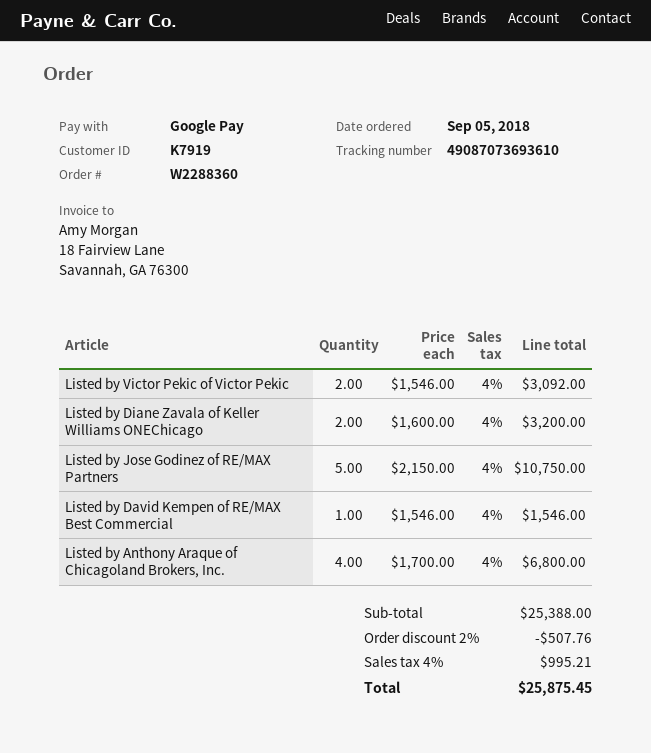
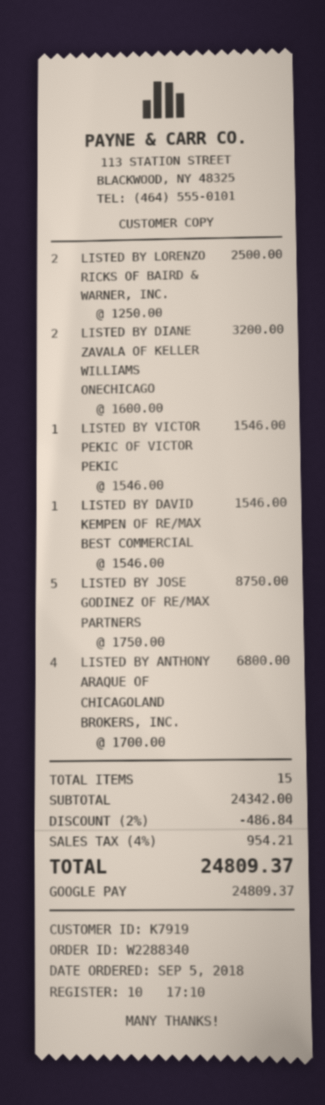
order number: W2288360 -> W2288340
Listed by Victor Pekic of Victor Pekic: 2 x 1546.00 = 3092.00 -> 1 x 1546.00 = 1546.00
Listed by Jose Godinez of RE/MAX Partners: 5 x 2150.00 = 10750.00 -> 5 x 1750.00 = 8750.00
LISTED BY LORENZO RICKS OF BAIRD & WARNER, INC.: none -> 2 x 1250.00 = 2500.00
subtotal: 25388.00 -> 24342.00
discount: 2% = 507.76 -> 2% = 486.84
tax: 4% = 995.21 -> 4% = 954.21
total: 25875.45 -> 24809.37

